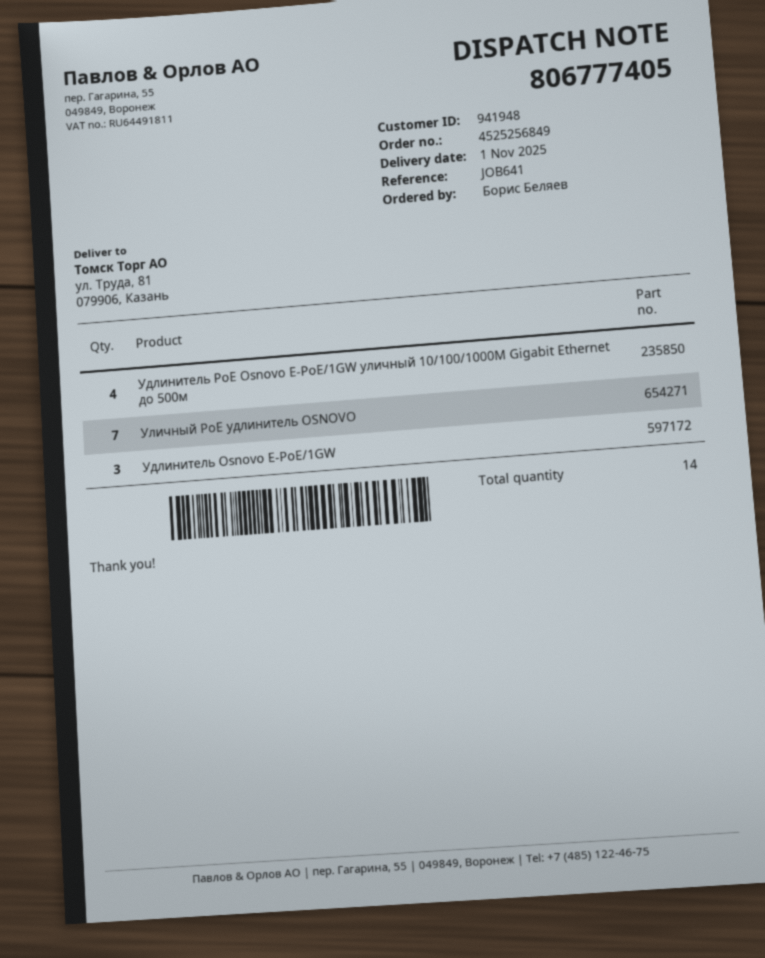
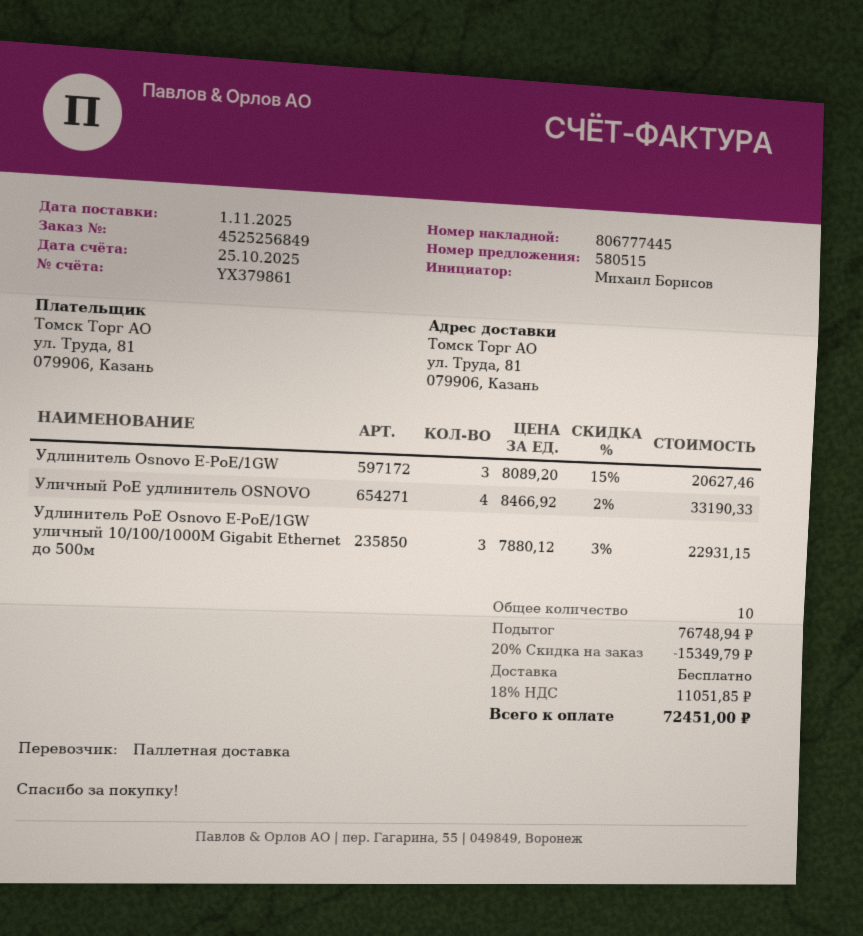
delivery note number: 806777405 -> 806777445
ordered by: Борис Беляев -> Михаил Борисов
Удлинитель PoE Osnovo E-PoE/1GW уличный 10/100/1000M Gigabit Ethernet до 500м: 4 -> 3
Уличный PoE удлинитель OSNOVO: 7 -> 4
total quantity: 14 -> 10

